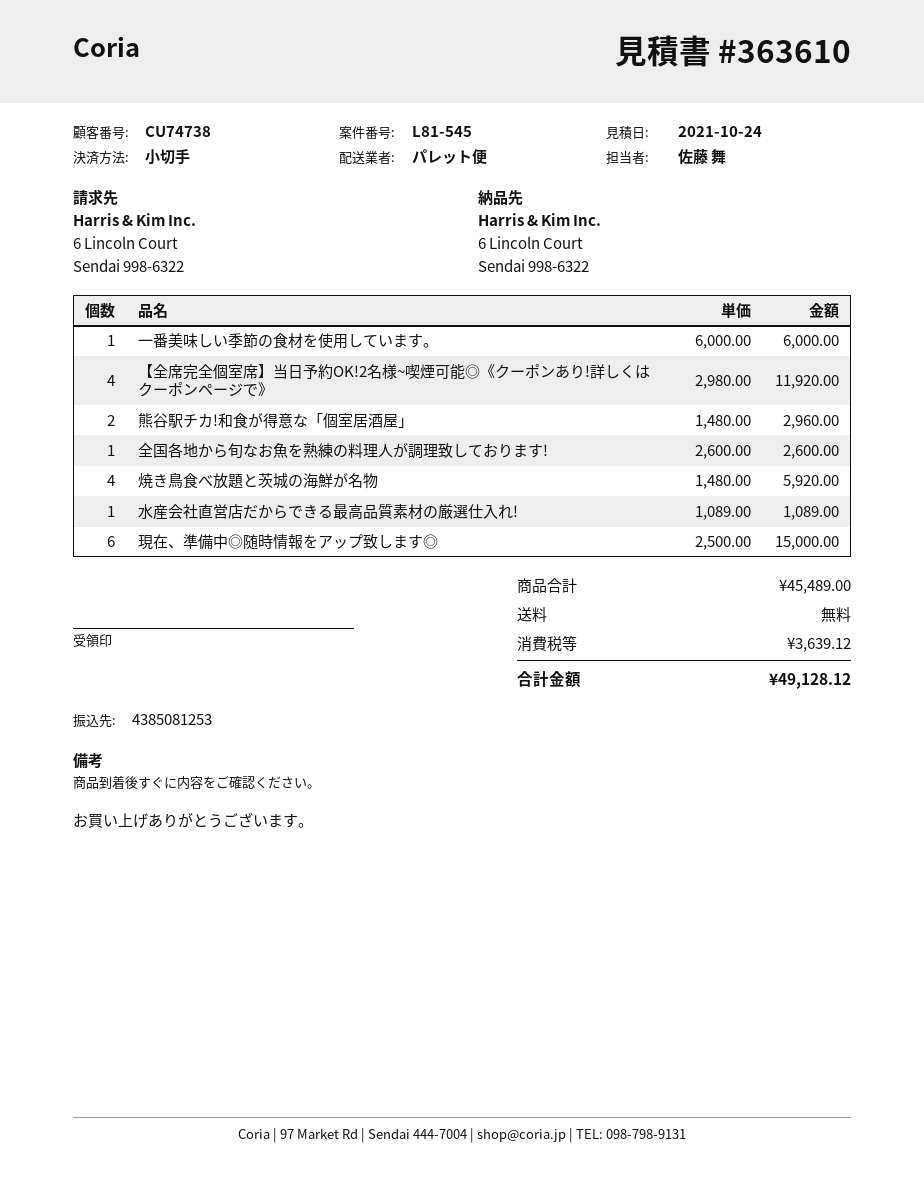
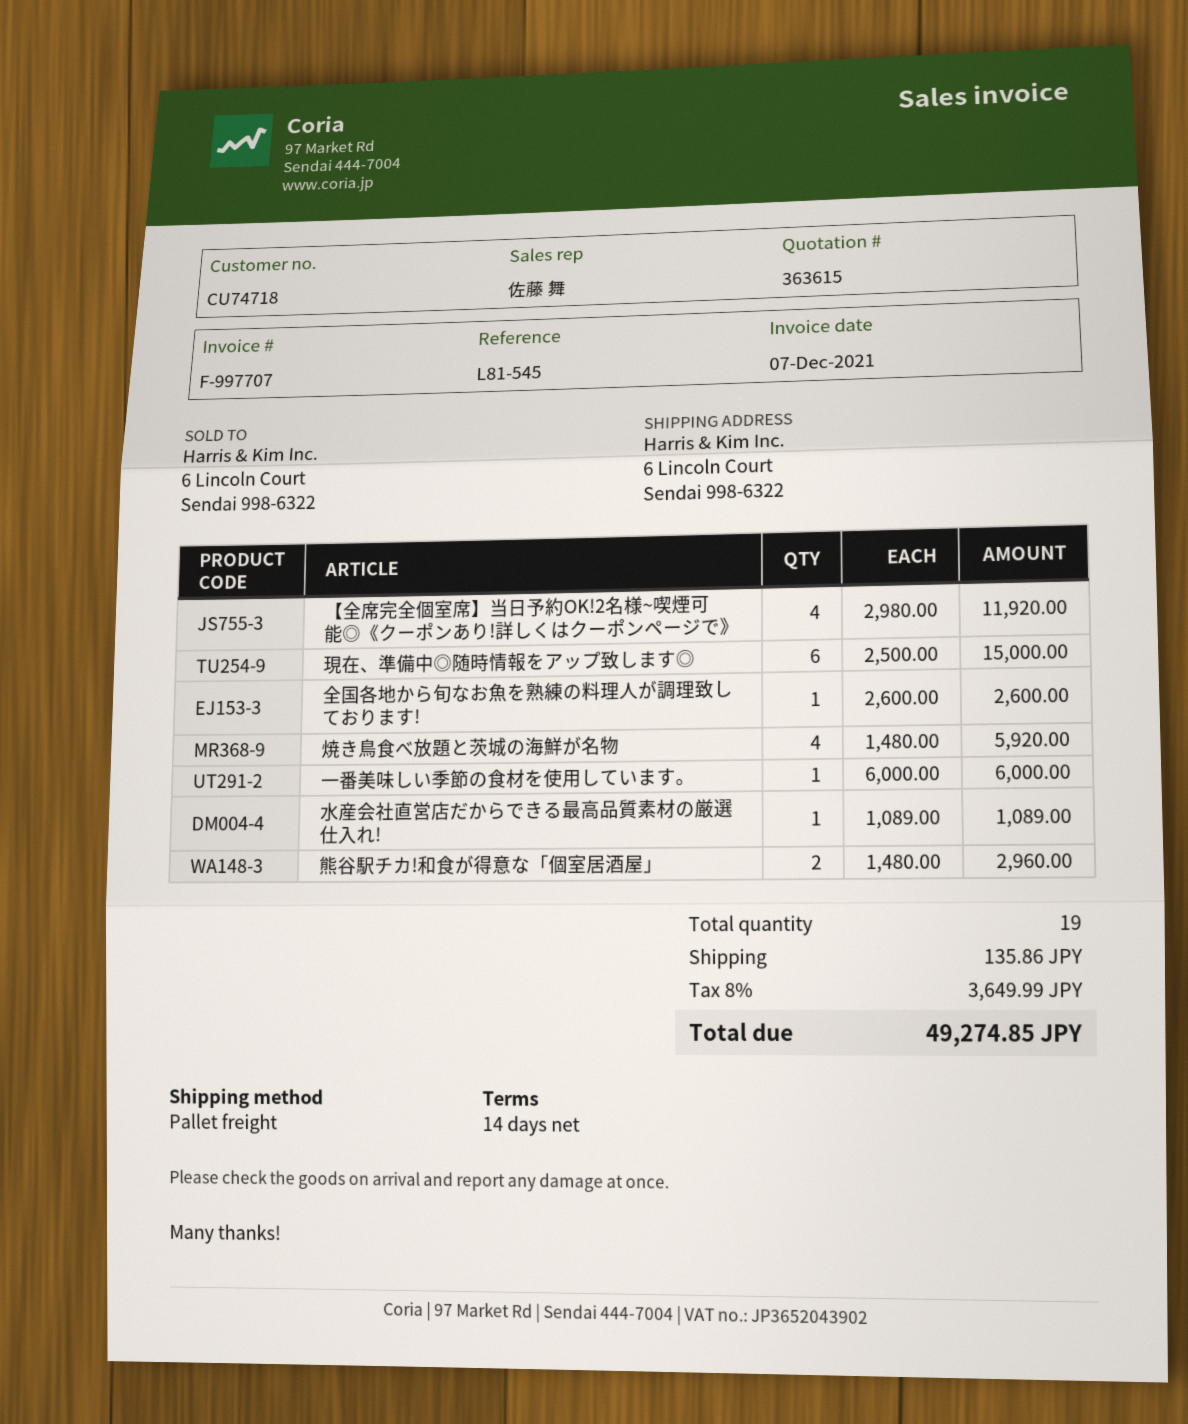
quote number: 363610 -> 363615
customer number: CU74738 -> CU74718
shipping: 0.00 -> 135.86
tax: 3639.12 -> 3649.99
total: 49128.12 -> 49274.85

